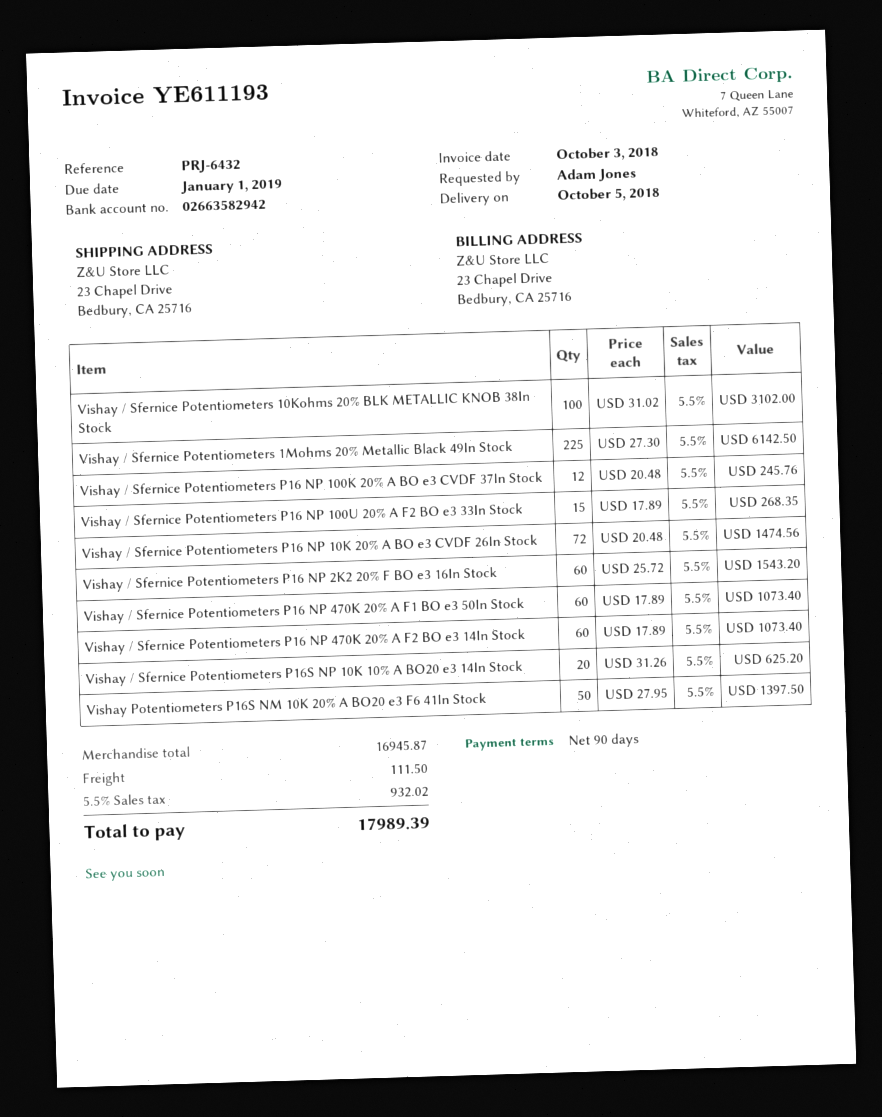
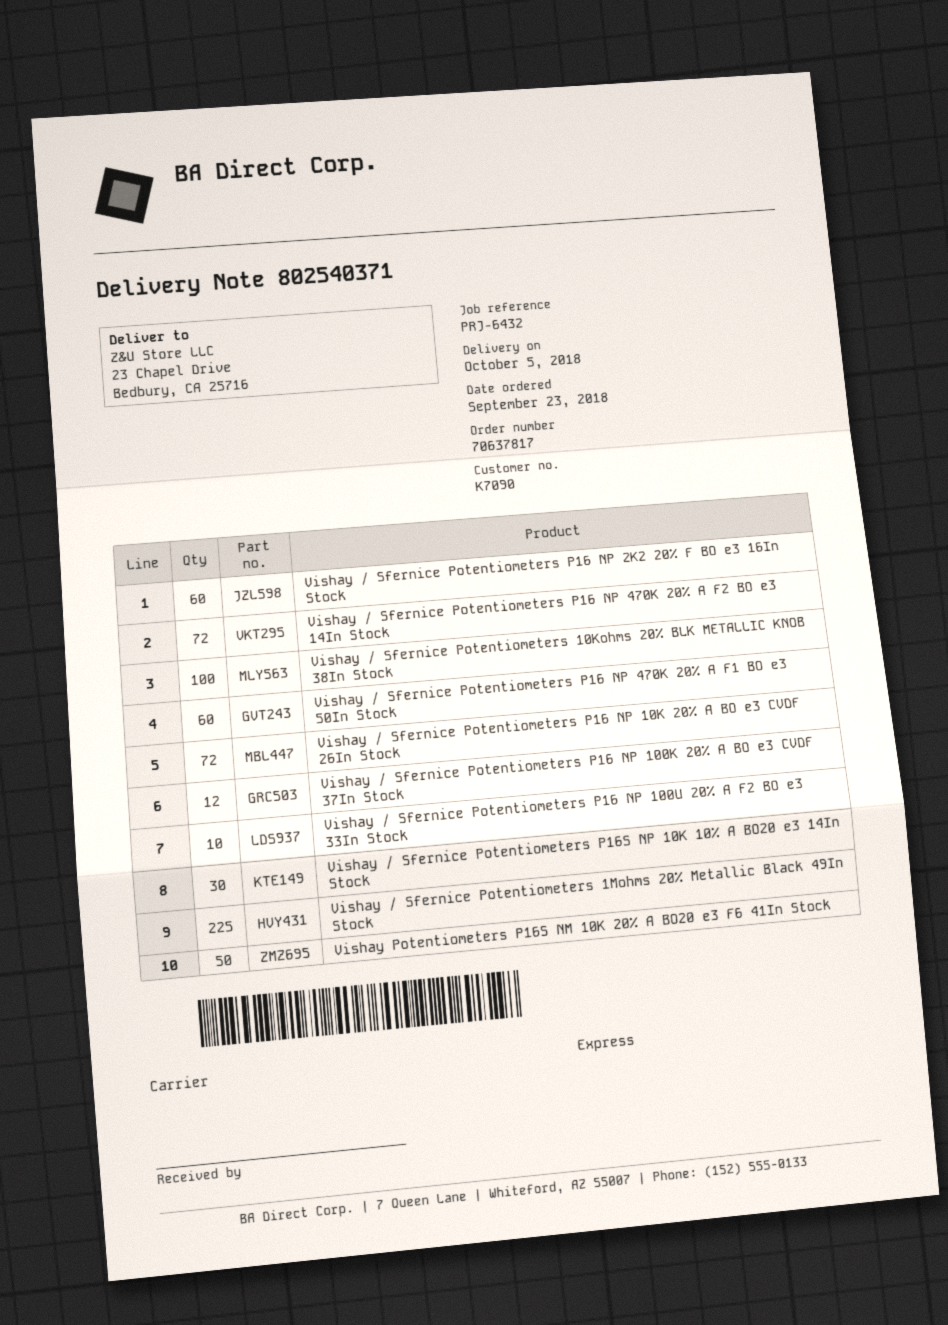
Vishay / Sfernice Potentiometers P16 NP 100U 20% A F2 BO e3 33In Stock: 15 -> 10
Vishay / Sfernice Potentiometers P16 NP 470K 20% A F2 BO e3 14In Stock: 60 -> 72
Vishay / Sfernice Potentiometers P16S NP 10K 10% A BO20 e3 14In Stock: 20 -> 30

